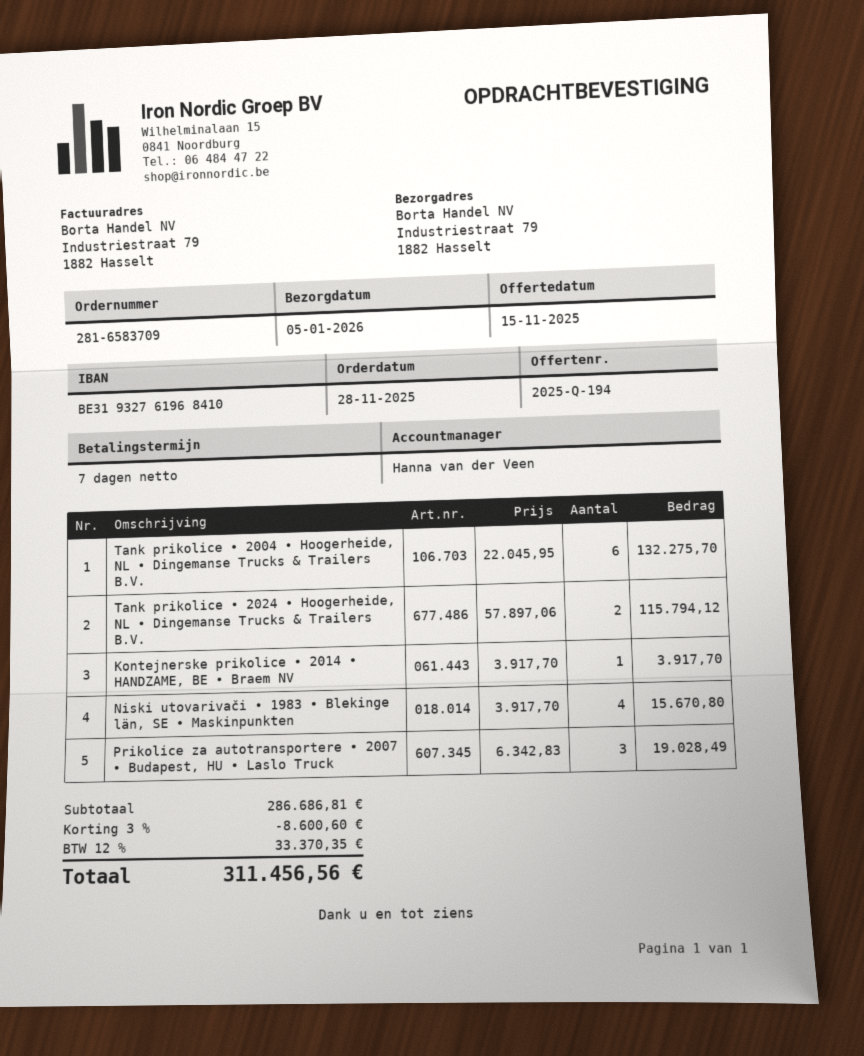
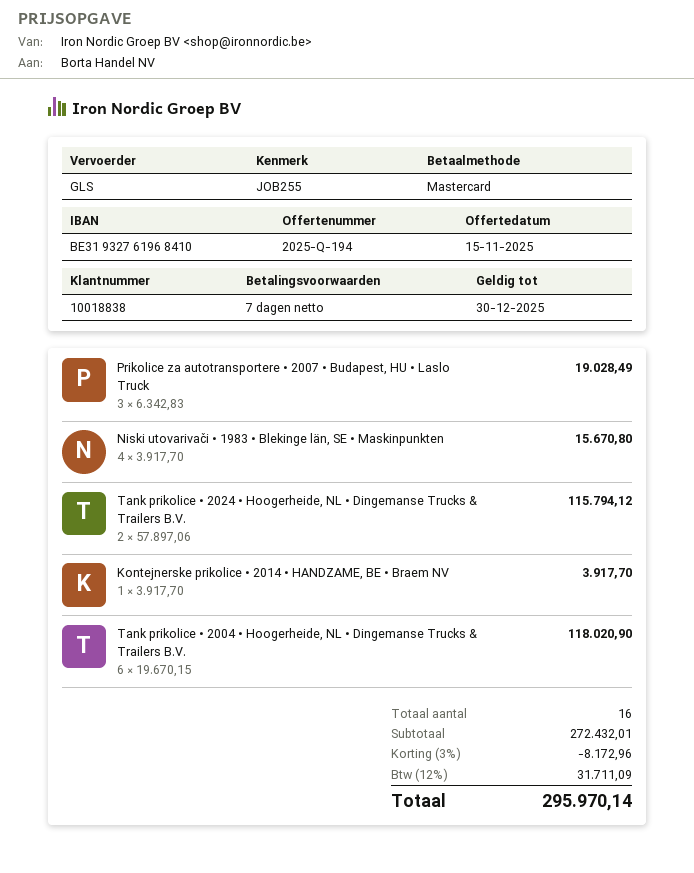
Tank prikolice • 2004 • Hoogerheide, NL • Dingemanse Trucks & Trailers B.V.: 6 x 22045.95 = 132275.70 -> 6 x 19670.15 = 118020.90
subtotal: 286686.81 -> 272432.01
discount: 3% = 8600.60 -> 3% = 8172.96
tax: 12% = 33370.35 -> 12% = 31711.09
total: 311456.56 -> 295970.14

